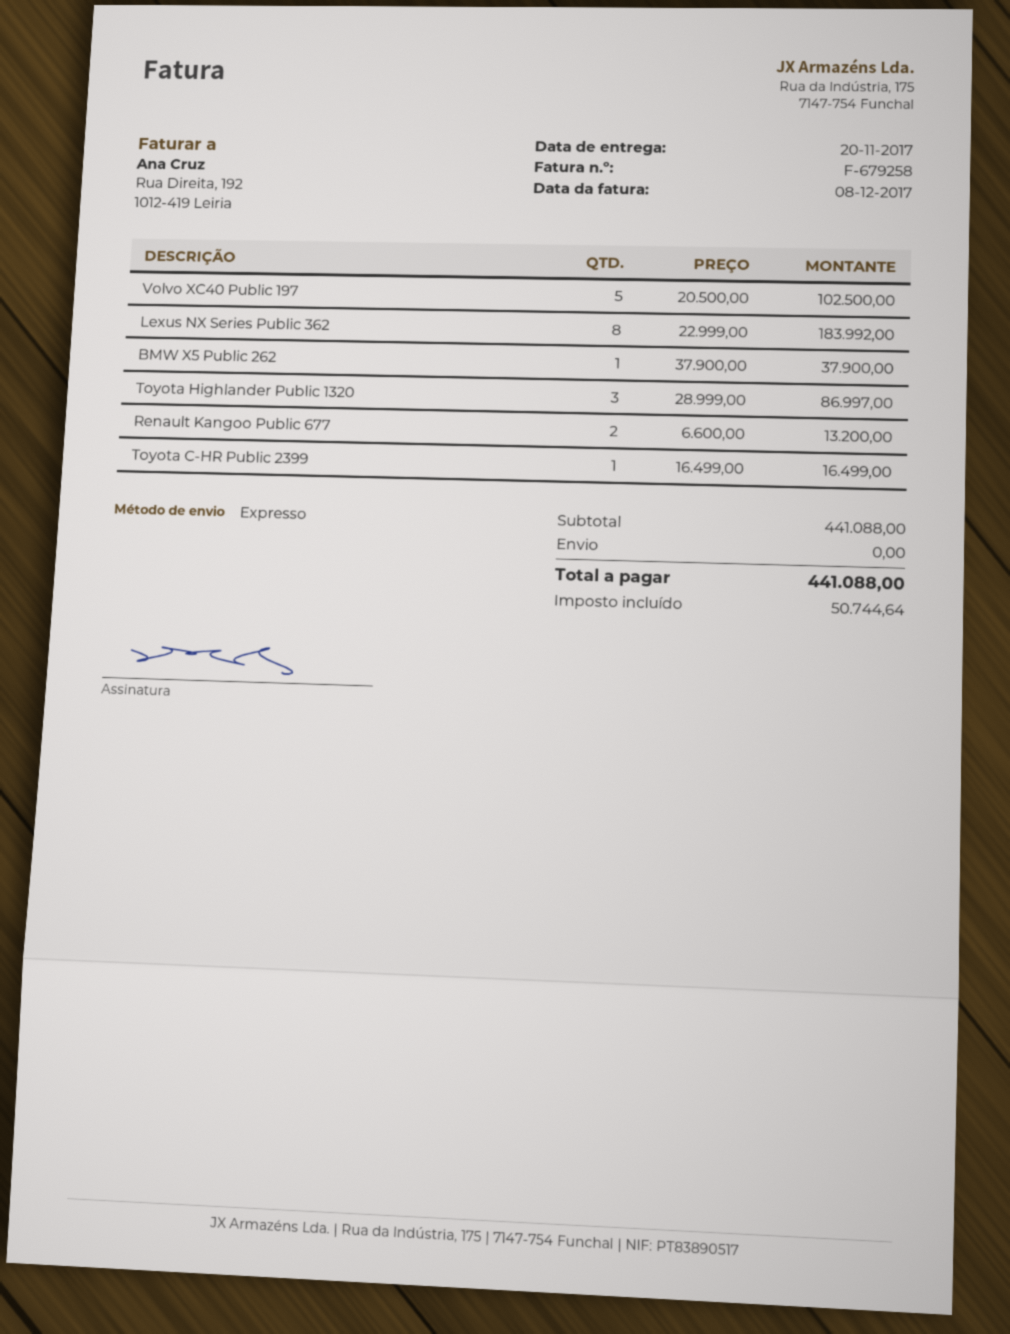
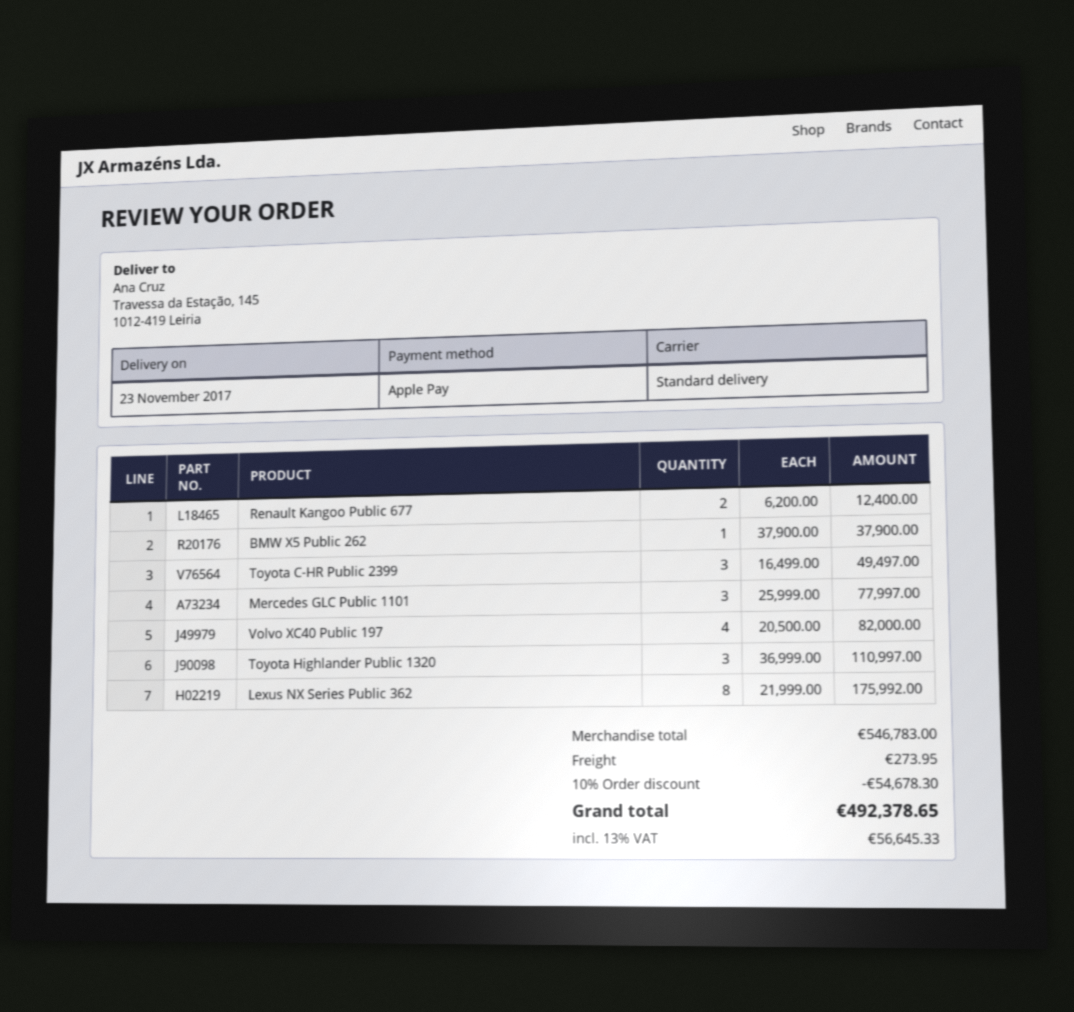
delivery date: 2017-11-20 -> 2017-11-23
shipping method: express -> standard
Volvo XC40 Public 197: 5 x 20500.00 = 102500.00 -> 4 x 20500.00 = 82000.00
Lexus NX Series Public 362: 8 x 22999.00 = 183992.00 -> 8 x 21999.00 = 175992.00
Toyota Highlander Public 1320: 3 x 28999.00 = 86997.00 -> 3 x 36999.00 = 110997.00
Renault Kangoo Public 677: 2 x 6600.00 = 13200.00 -> 2 x 6200.00 = 12400.00
Toyota C-HR Public 2399: 1 x 16499.00 = 16499.00 -> 3 x 16499.00 = 49497.00
Mercedes GLC Public 1101: none -> 3 x 25999.00 = 77997.00
subtotal: 441088.00 -> 546783.00
discount: none -> 10% = 54678.30
shipping: 0.00 -> 273.95
tax: 50744.64 -> 56645.33
total: 441088.00 -> 492378.65

